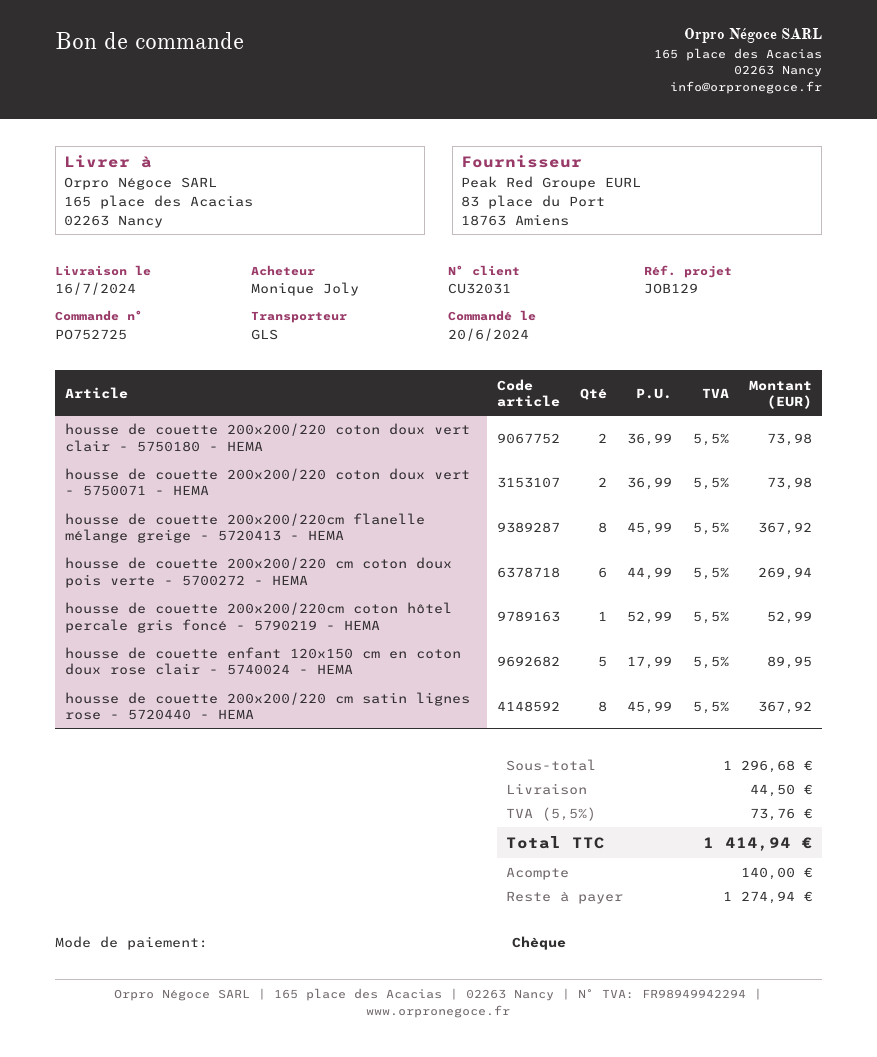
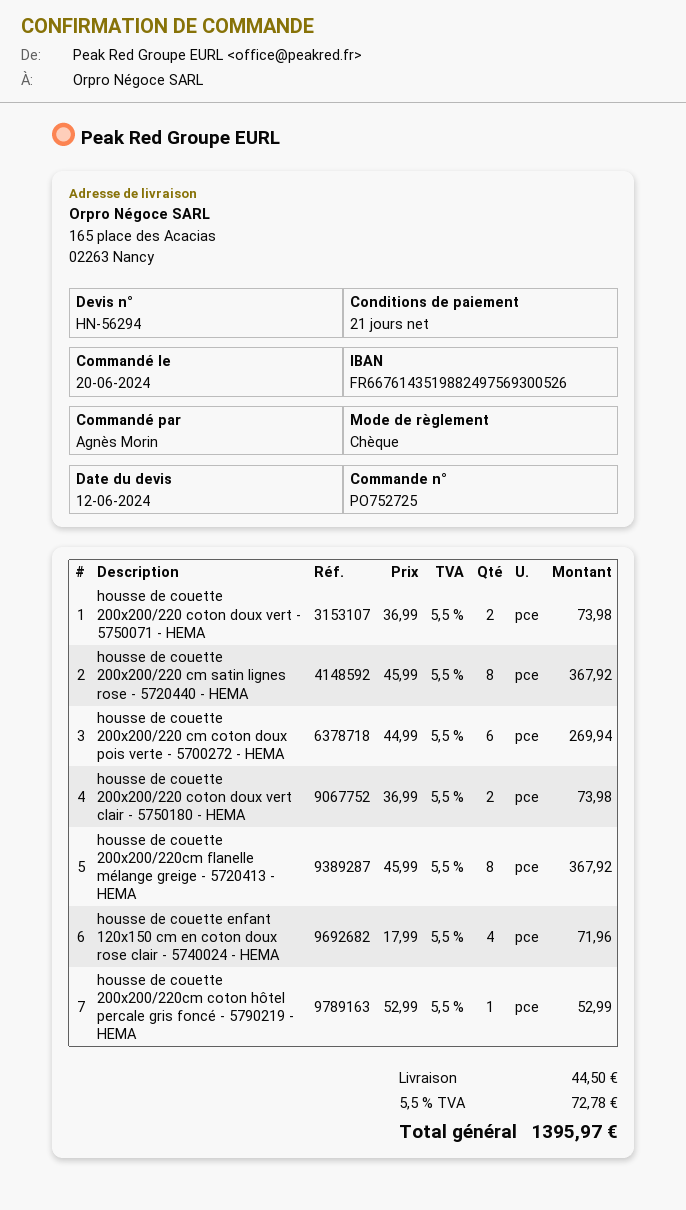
ordered by: Monique Joly -> Agnès Morin
housse de couette enfant 120x150 cm en coton doux rose clair - 5740024 - HEMA: 5 x 17.99 = 89.95 -> 4 x 17.99 = 71.96
tax: 5.5% = 73.76 -> 5.5% = 72.78
total: 1414.94 -> 1395.97

